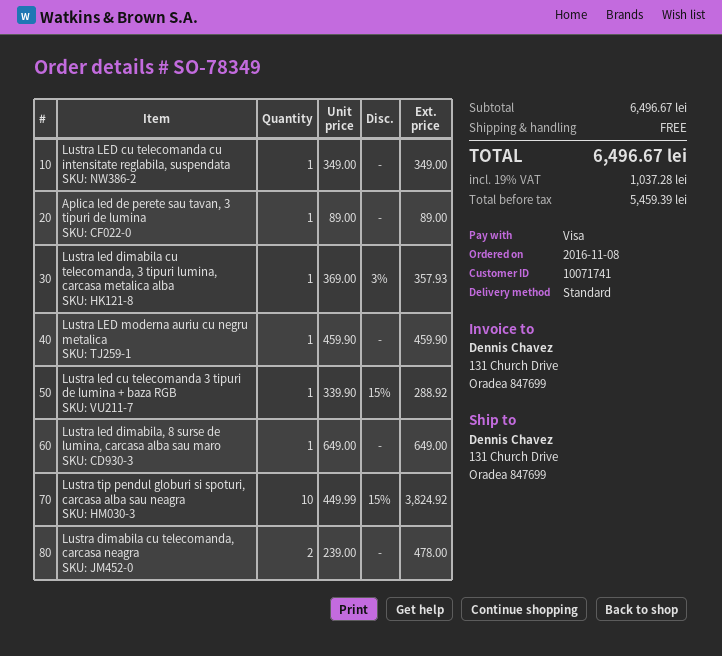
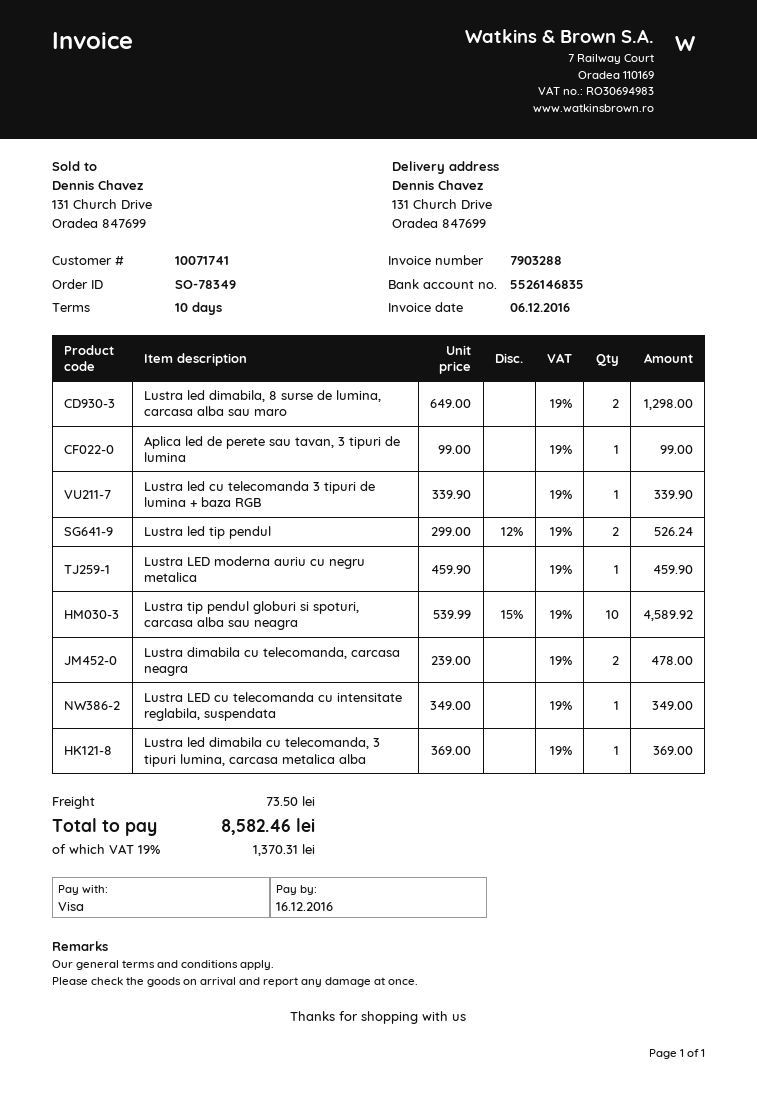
Aplica led de perete sau tavan, 3 tipuri de lumina: 1 x 89.00 = 89.00 -> 1 x 99.00 = 99.00
Lustra led dimabila cu telecomanda, 3 tipuri lumina, carcasa metalica alba: 1 x 369.00 - 3% = 357.93 -> 1 x 369.00 = 369.00
Lustra led cu telecomanda 3 tipuri de lumina + baza RGB: 1 x 339.90 - 15% = 288.92 -> 1 x 339.90 = 339.90
Lustra led dimabila, 8 surse de lumina, carcasa alba sau maro: 1 x 649.00 = 649.00 -> 2 x 649.00 = 1298.00
Lustra tip pendul globuri si spoturi, carcasa alba sau neagra: 10 x 449.99 - 15% = 3824.92 -> 10 x 539.99 - 15% = 4589.92
Lustra led tip pendul: none -> 2 x 299.00 - 12% = 526.24
shipping: 0.00 -> 73.50
tax: 19% = 1037.28 -> 19% = 1370.31
total: 6496.67 -> 8582.46

